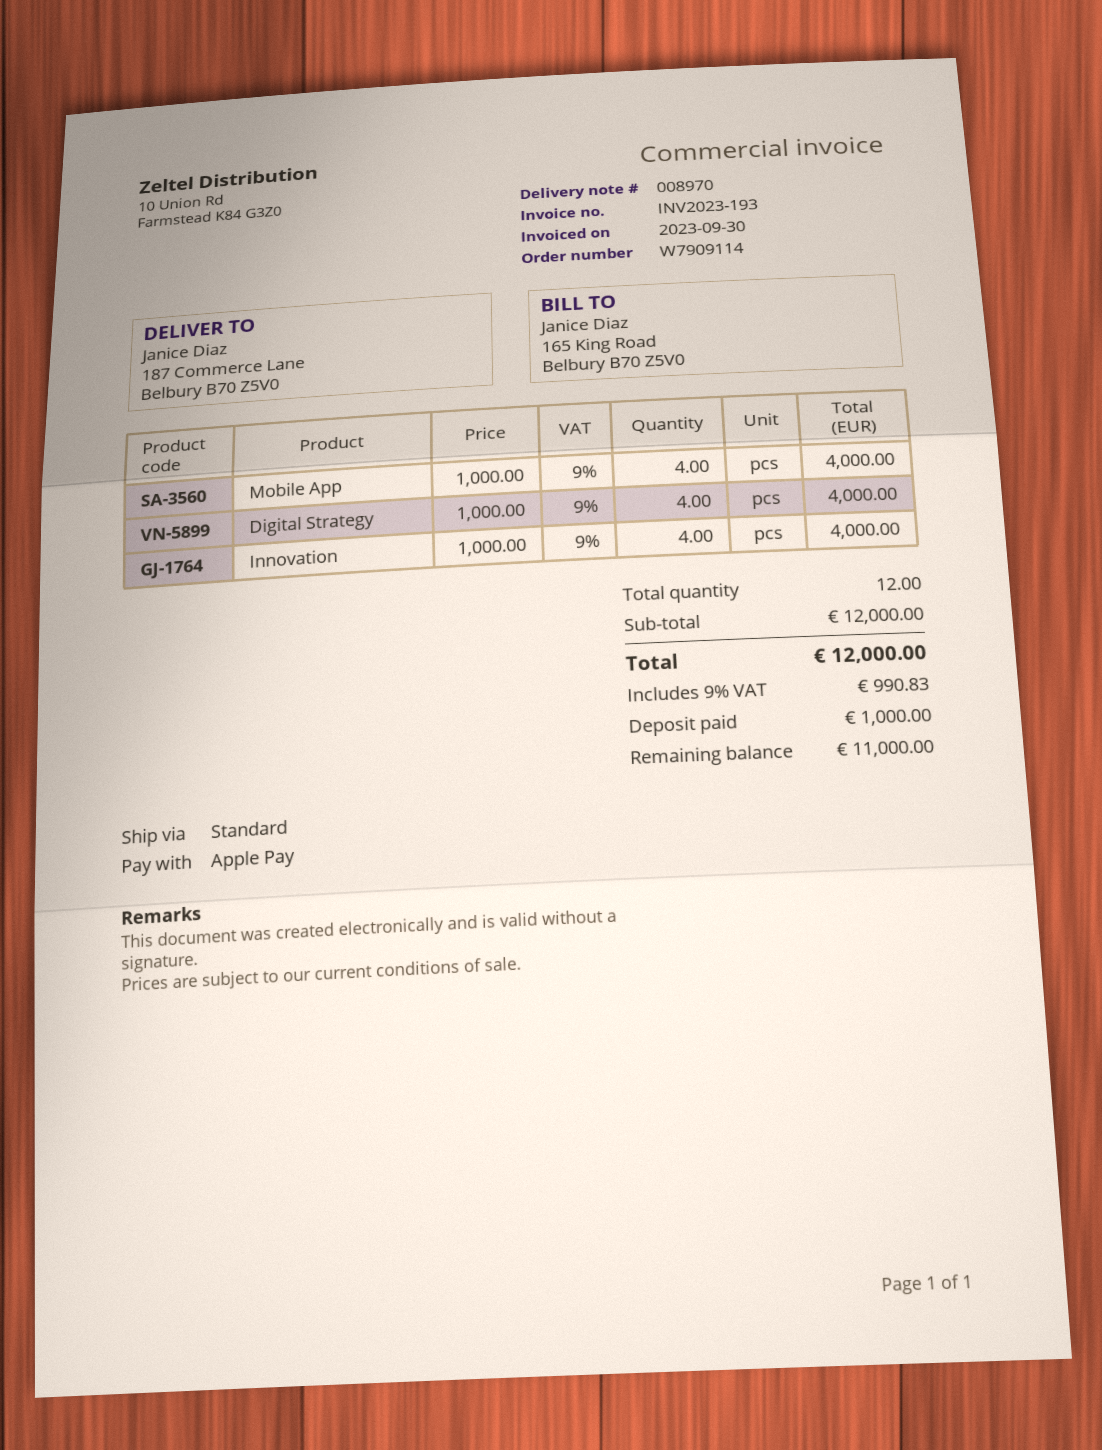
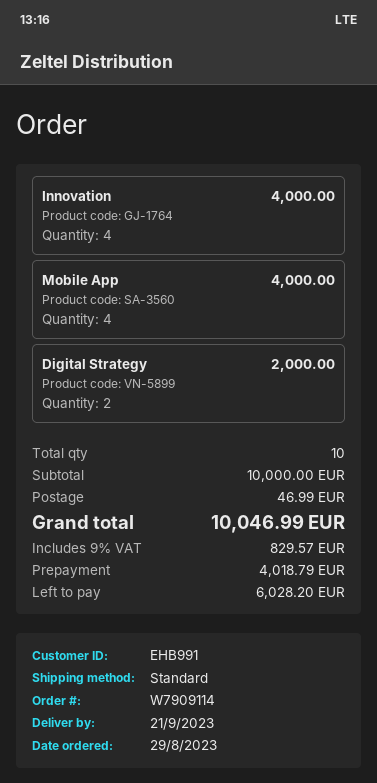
Digital Strategy: 4 for 4000.00 -> 2 for 2000.00
total quantity: 12 -> 10
subtotal: 12000.00 -> 10000.00
shipping: none -> 46.99
tax: 9% = 990.83 -> 9% = 829.57
total: 12000.00 -> 10046.99
deposit: 1000.00 -> 4018.79
balance: 11000.00 -> 6028.20

